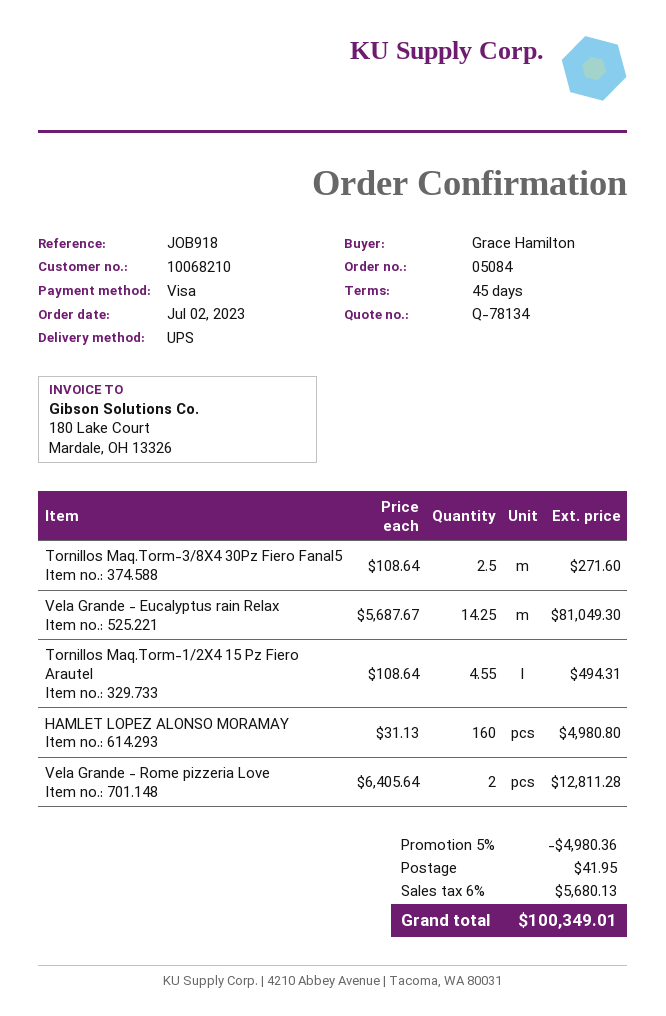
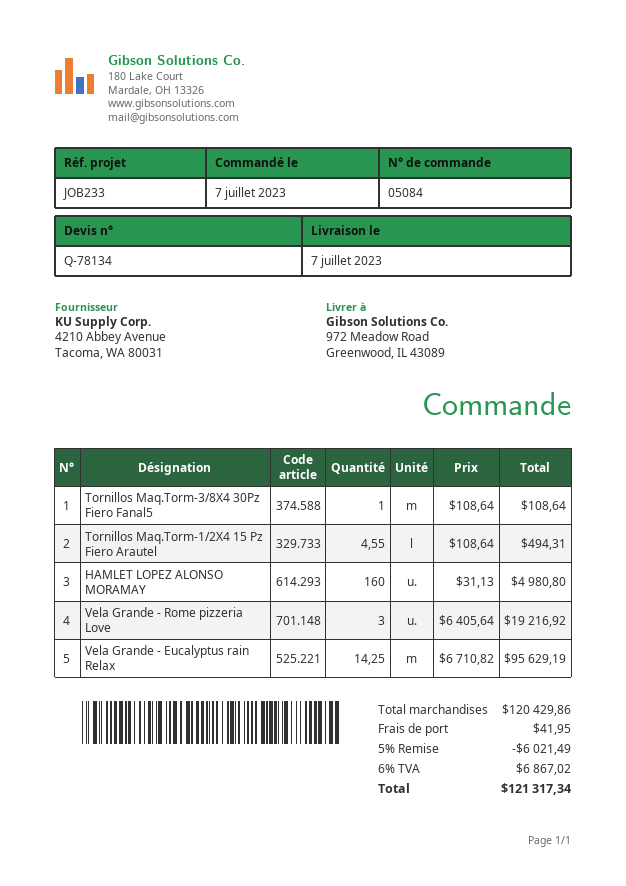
order date: 2023-07-02 -> 2023-07-07
reference: JOB918 -> JOB233
Tornillos Maq.Torm-3/8X4 30Pz Fiero Fanal5: 2.5 x 108.64 = 271.60 -> 1 x 108.64 = 108.64
Vela Grande - Eucalyptus rain Relax: 14.25 x 5687.67 = 81049.30 -> 14.25 x 6710.82 = 95629.19
Vela Grande - Rome pizzeria Love: 2 x 6405.64 = 12811.28 -> 3 x 6405.64 = 19216.92
discount: 5% = 4980.36 -> 5% = 6021.49
tax: 6% = 5680.13 -> 6% = 6867.02
total: 100349.01 -> 121317.34

